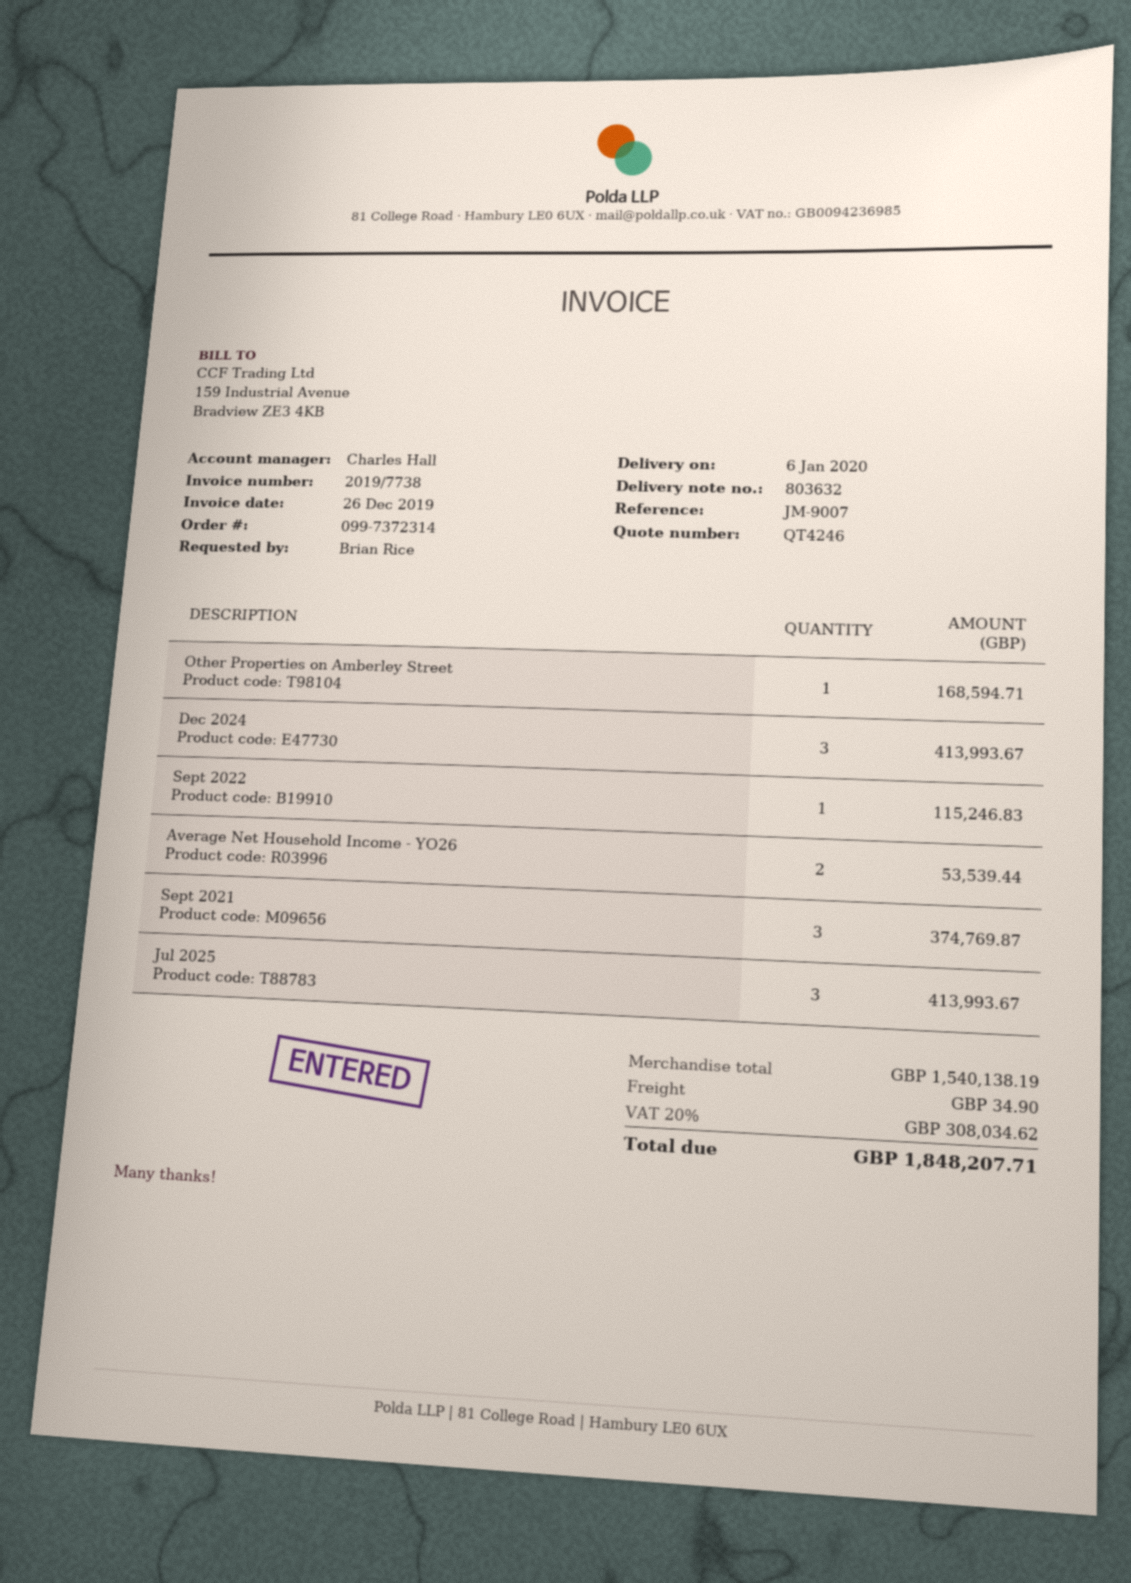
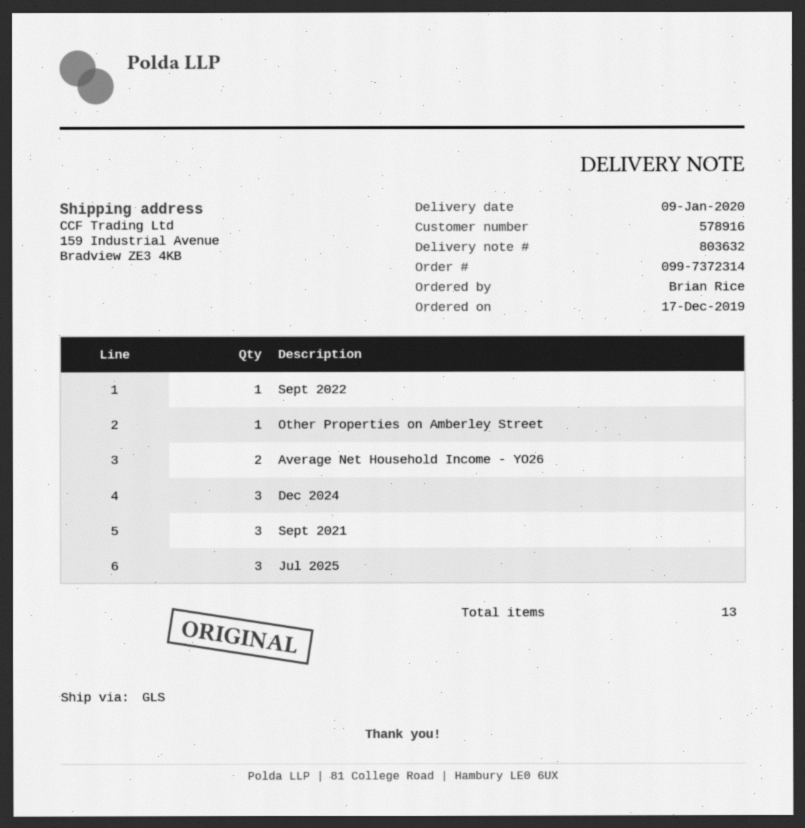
delivery date: 2020-01-06 -> 2020-01-09

